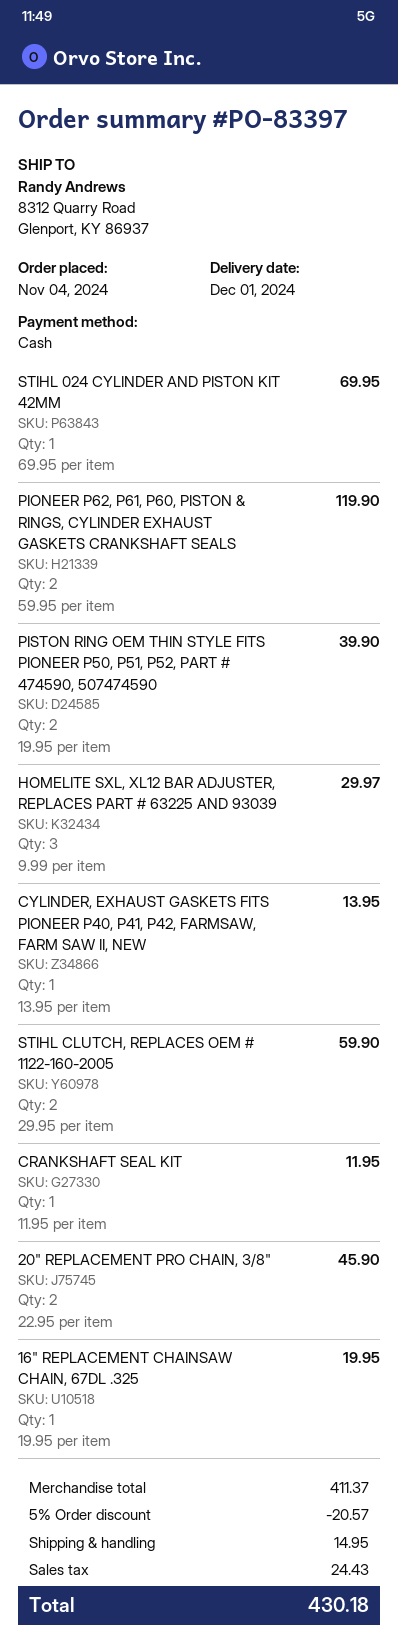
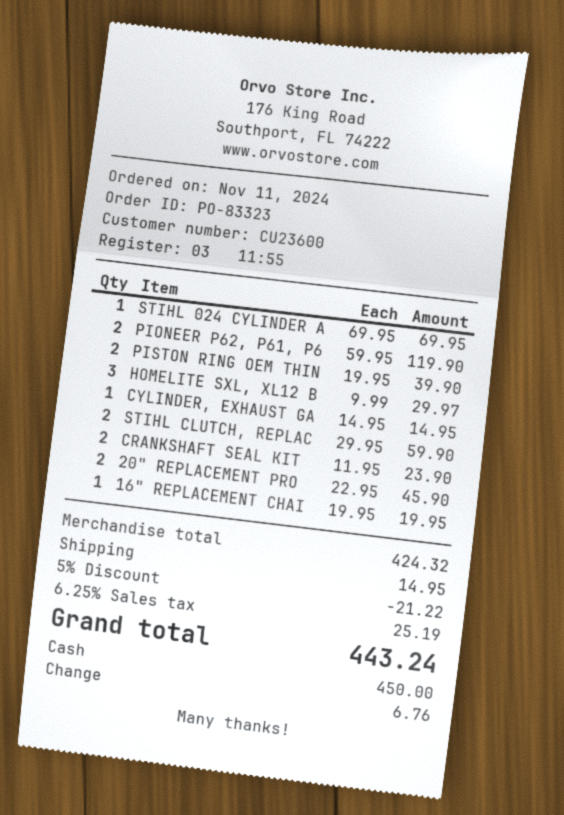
order number: PO-83397 -> PO-83323
order date: 2024-11-04 -> 2024-11-11
CYLINDER, EXHAUST GASKETS FITS PIONEER P40, P41, P42, FARMSAW, FARM SAW II, NEW: 1 x 13.95 = 13.95 -> 1 x 14.95 = 14.95
CRANKSHAFT SEAL KIT: 1 x 11.95 = 11.95 -> 2 x 11.95 = 23.90
subtotal: 411.37 -> 424.32
discount: 5% = 20.57 -> 5% = 21.22
tax: 24.43 -> 25.19
total: 430.18 -> 443.24

